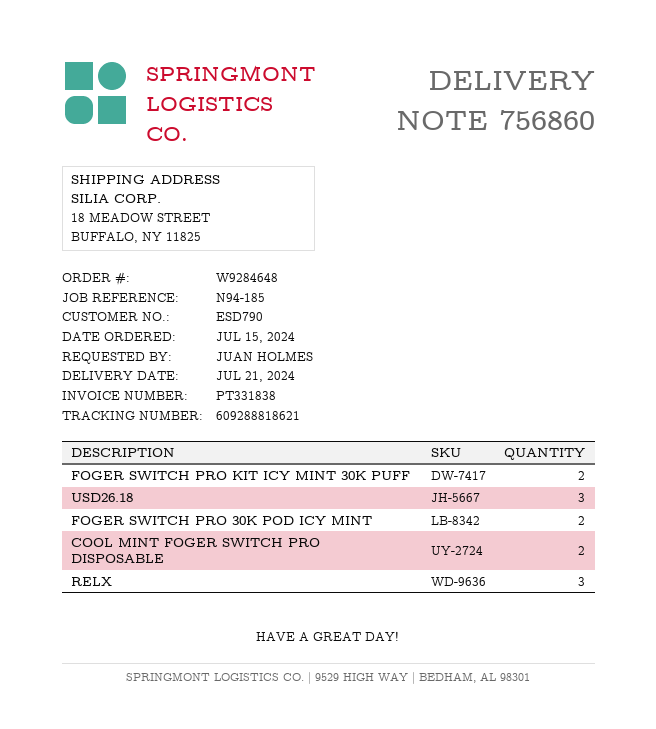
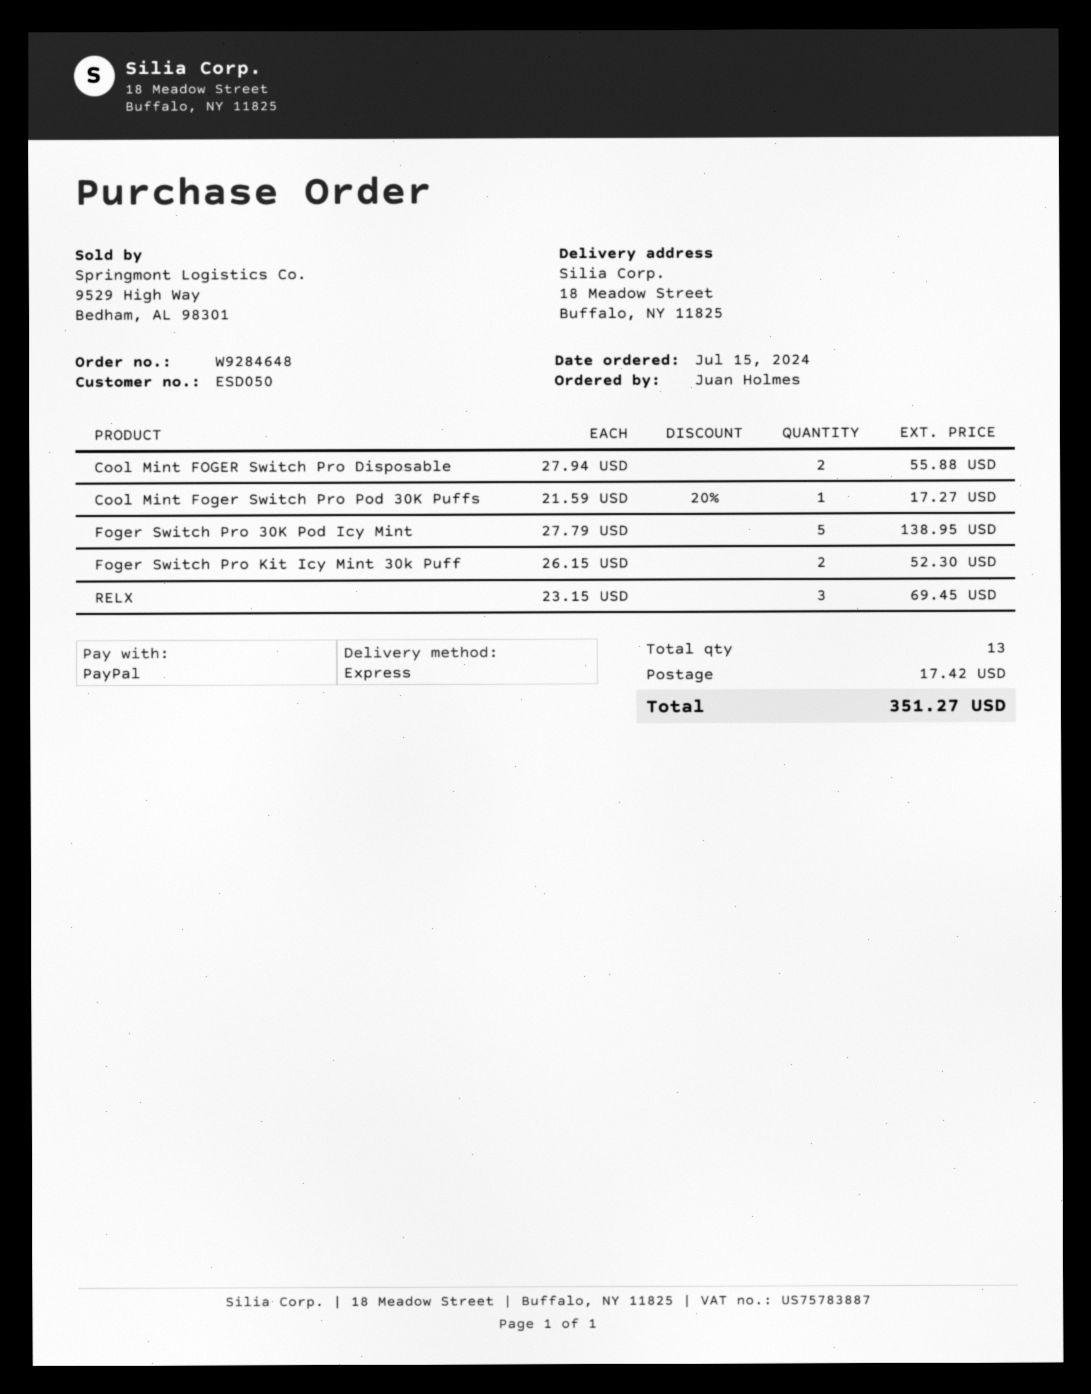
customer number: ESD790 -> ESD050
USD26.18: 3 -> none
FOGER SWITCH PRO 30K POD ICY MINT: 2 -> 5
Cool Mint Foger Switch Pro Pod 30K Puffs: none -> 1

